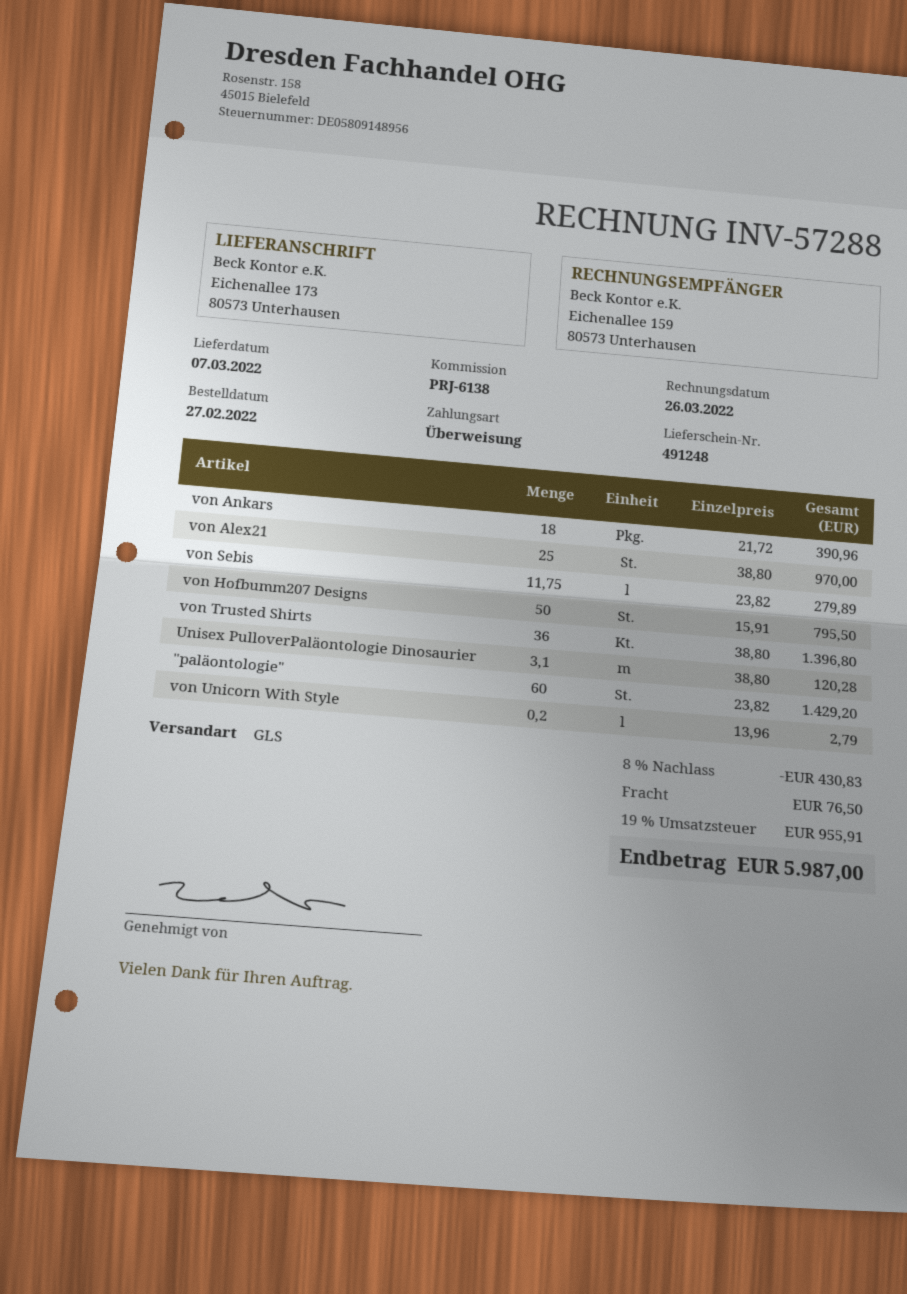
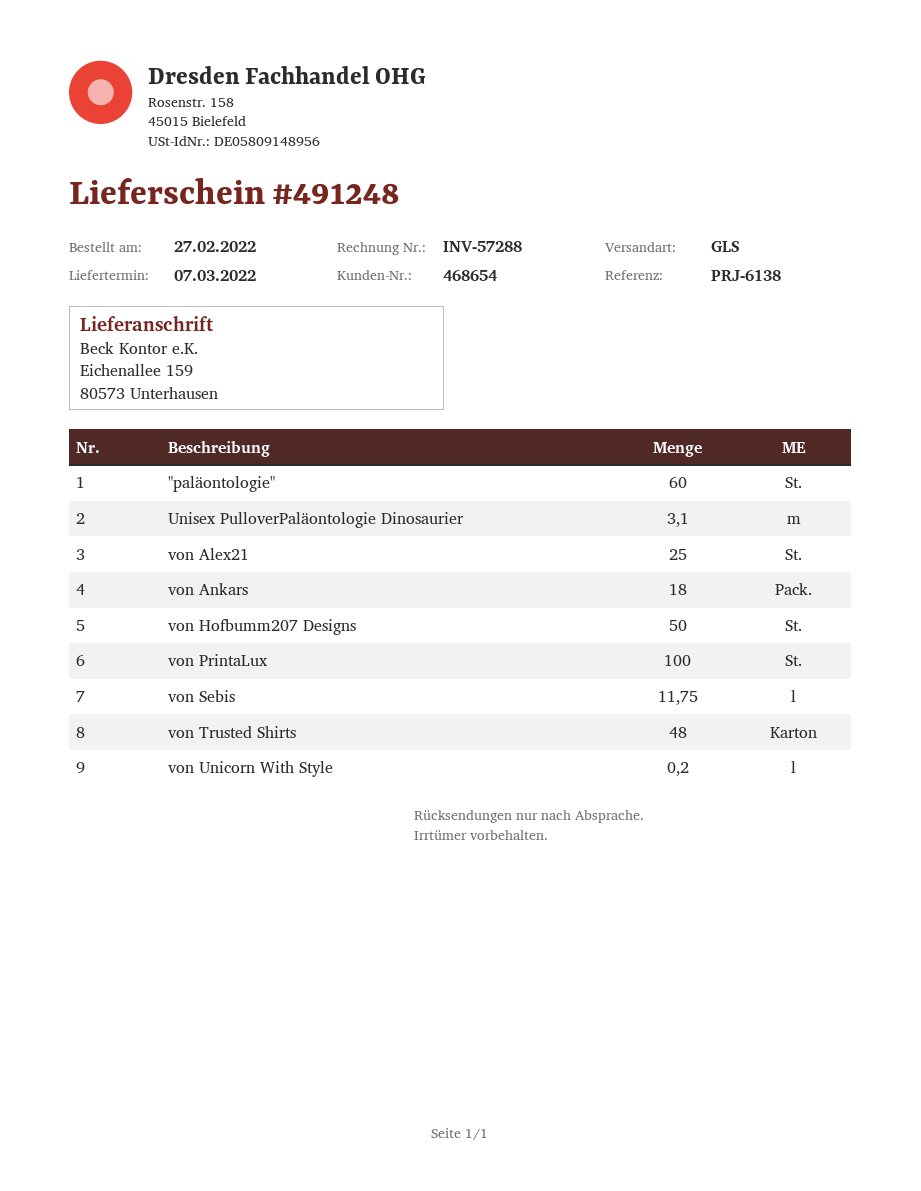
ship to: Eichenallee 173, 80573 Unterhausen -> Eichenallee 159, 80573 Unterhausen
von Trusted Shirts: 36 -> 48
von PrintaLux: none -> 100

